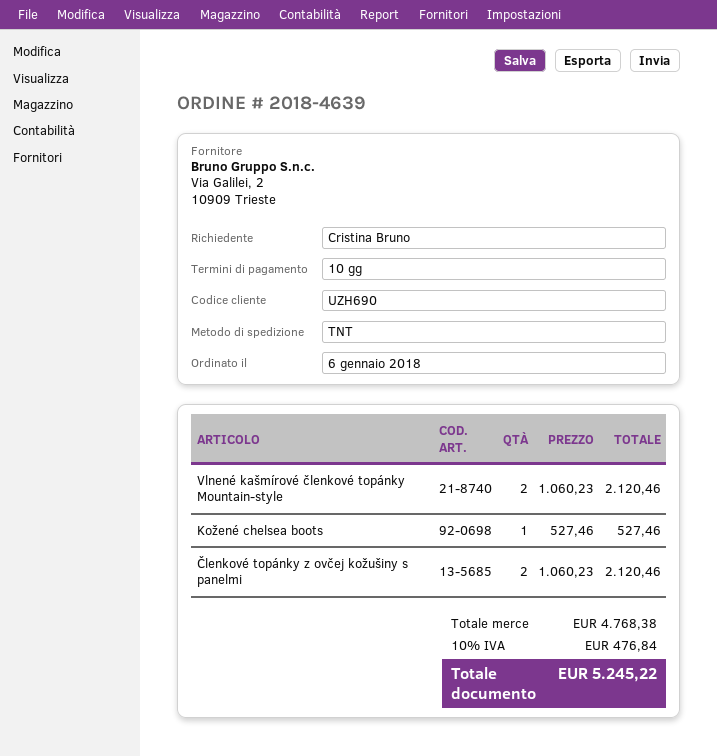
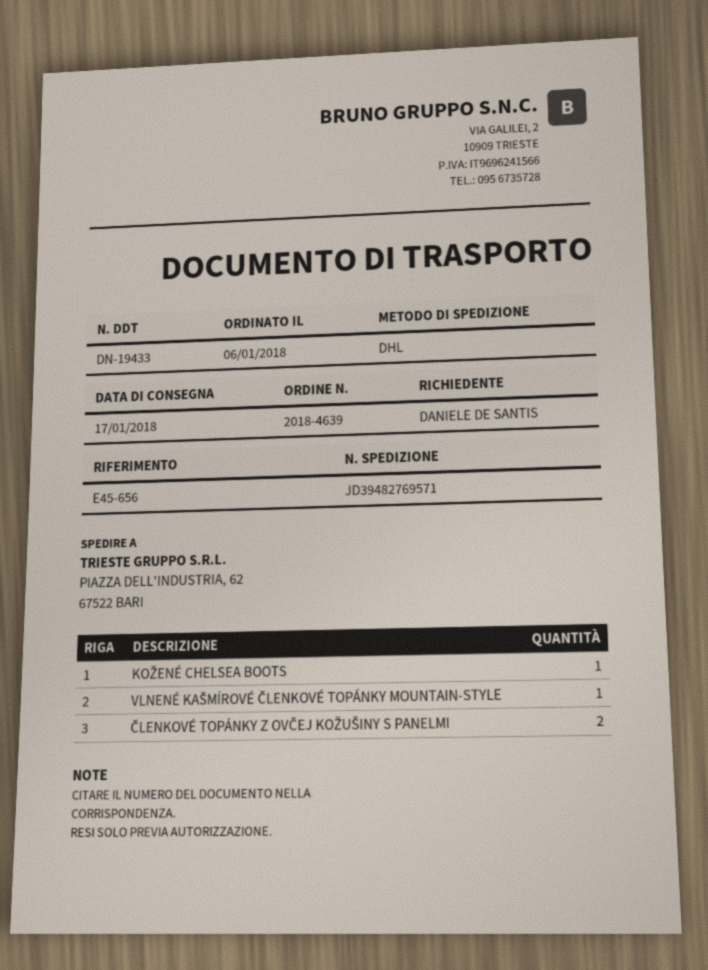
ordered by: Cristina Bruno -> DANIELE DE SANTIS
shipping method: TNT -> DHL
Vlnené kašmírové členkové topánky Mountain-style: 2 -> 1

